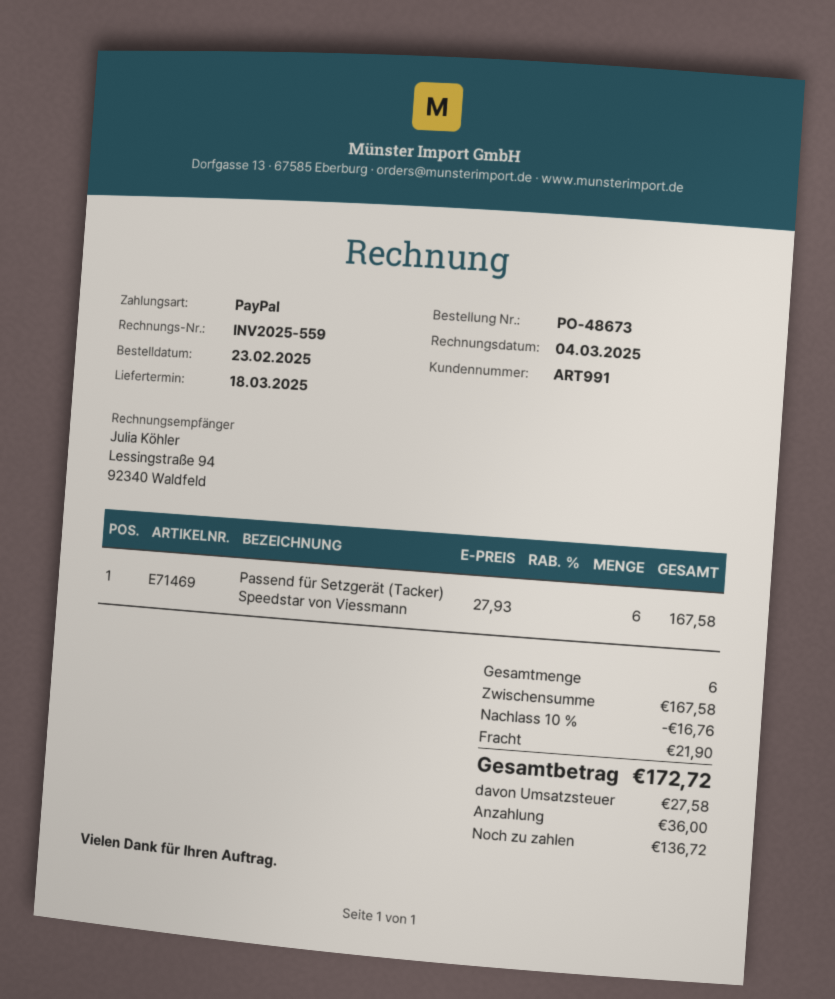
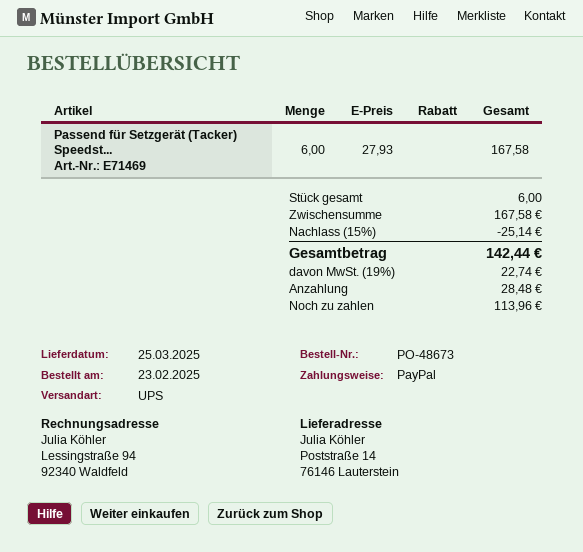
delivery date: 2025-03-18 -> 2025-03-25
discount: 10% = 16.76 -> 15% = 25.14
shipping: 21.90 -> none
tax: 27.58 -> 22.74
total: 172.72 -> 142.44
deposit: 36.00 -> 28.48
balance: 136.72 -> 113.96

